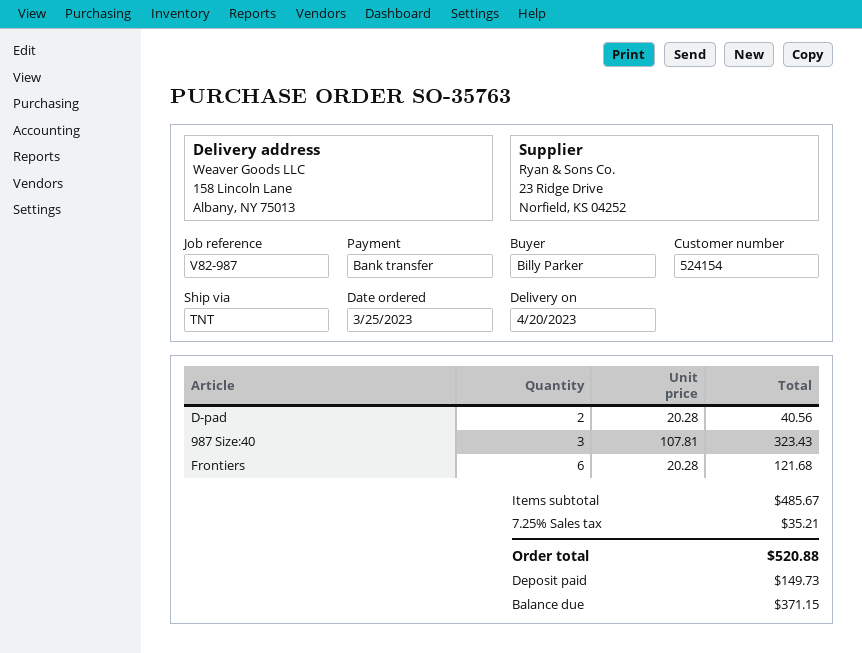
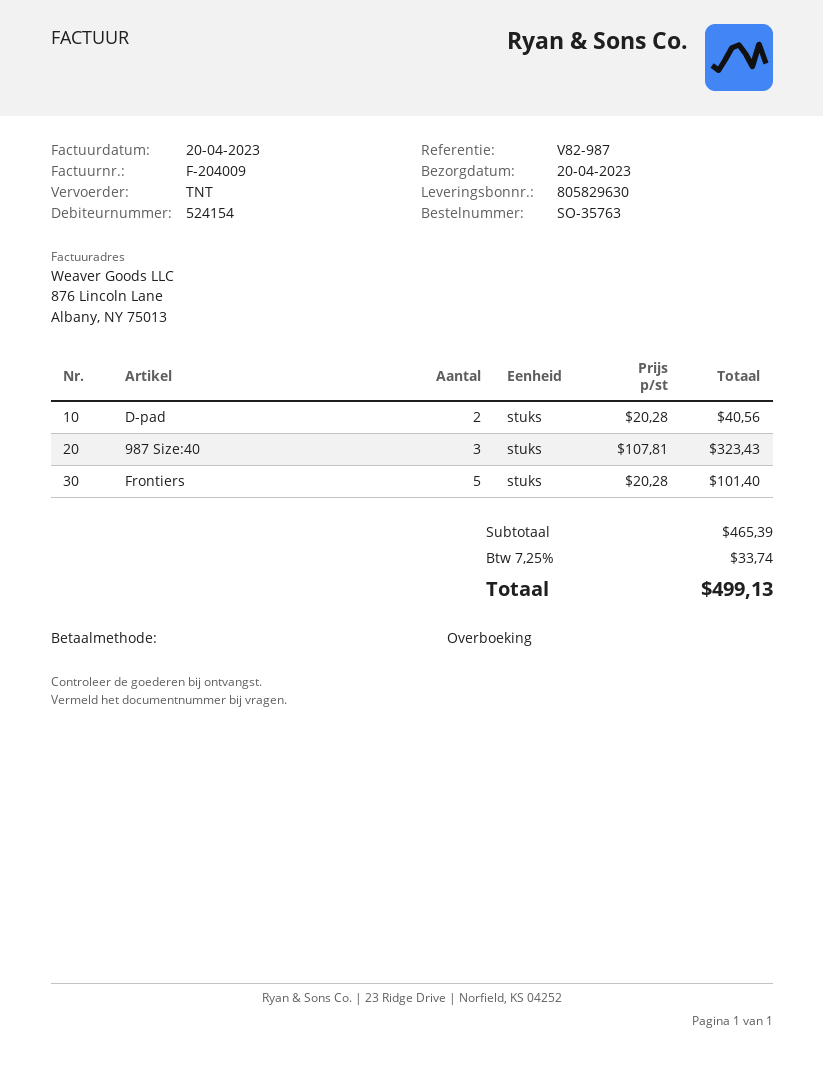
Frontiers: 6 x 20.28 = 121.68 -> 5 x 20.28 = 101.40
subtotal: 485.67 -> 465.39
tax: 7.25% = 35.21 -> 7.25% = 33.74
total: 520.88 -> 499.13

